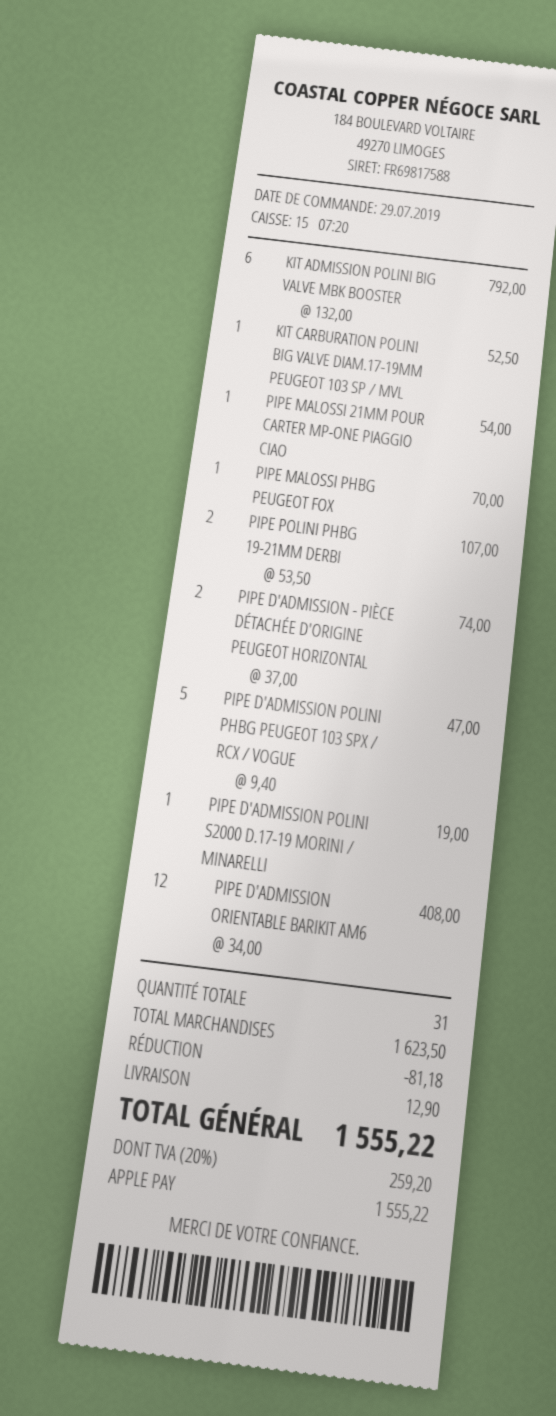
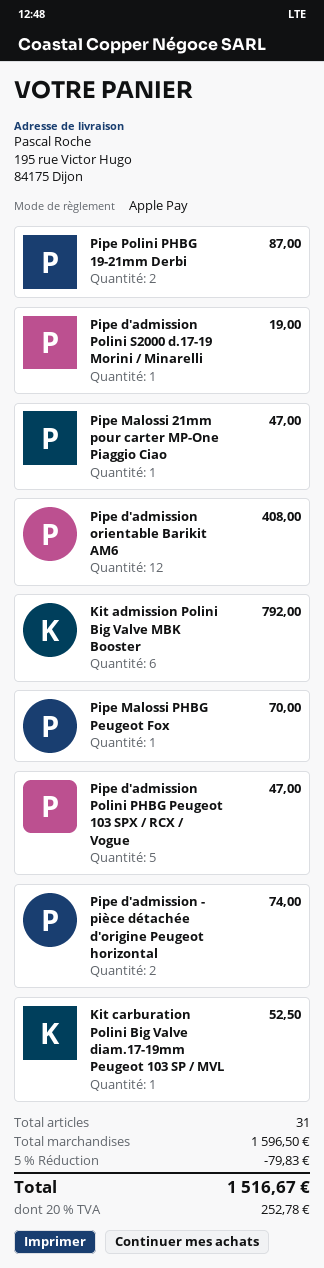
PIPE MALOSSI 21MM POUR CARTER MP-ONE PIAGGIO CIAO: 1 for 54.00 -> 1 for 47.00
PIPE POLINI PHBG 19-21MM DERBI: 2 for 107.00 -> 2 for 87.00
subtotal: 1623.50 -> 1596.50
discount: 81.18 -> 79.83
shipping: 12.90 -> none
tax: 20% = 259.20 -> 20% = 252.78
total: 1555.22 -> 1516.67

